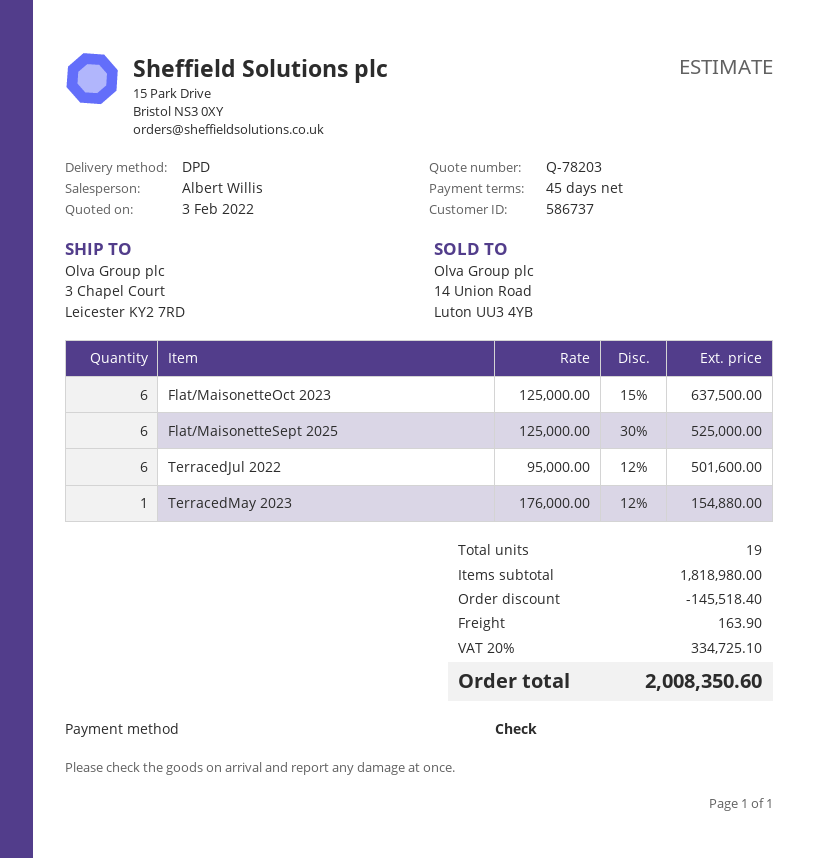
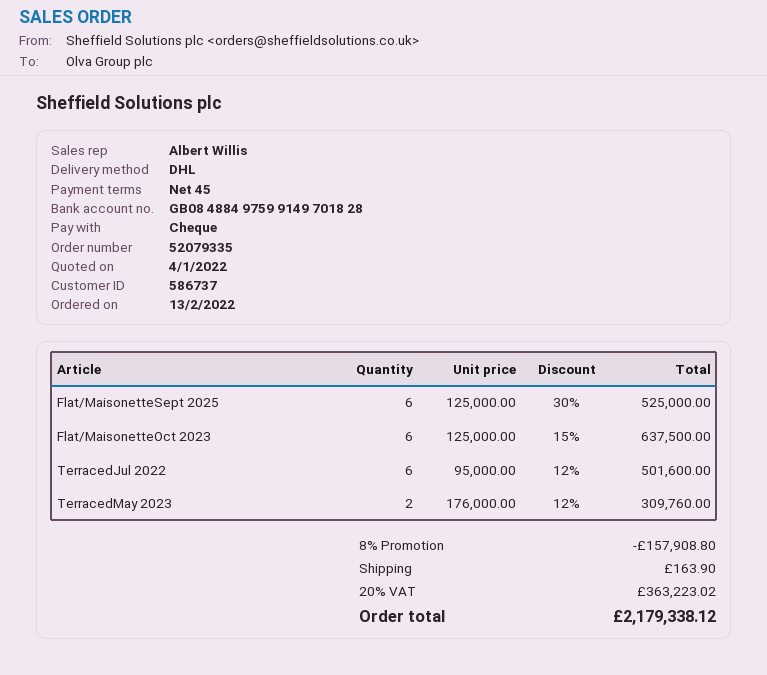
quote date: 2022-02-03 -> 2022-01-04
shipping method: DPD -> DHL
TerracedMay 2023: 1 x 176000.00 - 12% = 154880.00 -> 2 x 176000.00 - 12% = 309760.00
discount: 145518.40 -> 157908.80
tax: 20% = 334725.10 -> 20% = 363223.02
total: 2008350.60 -> 2179338.12

